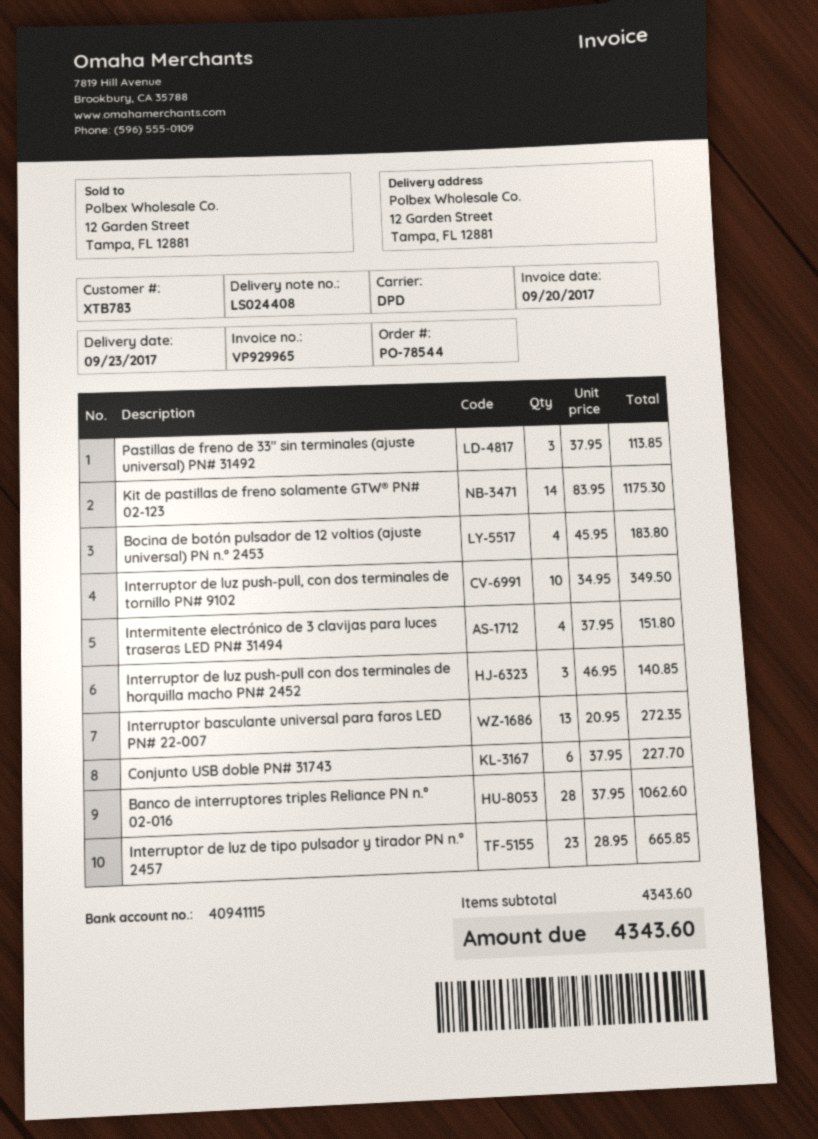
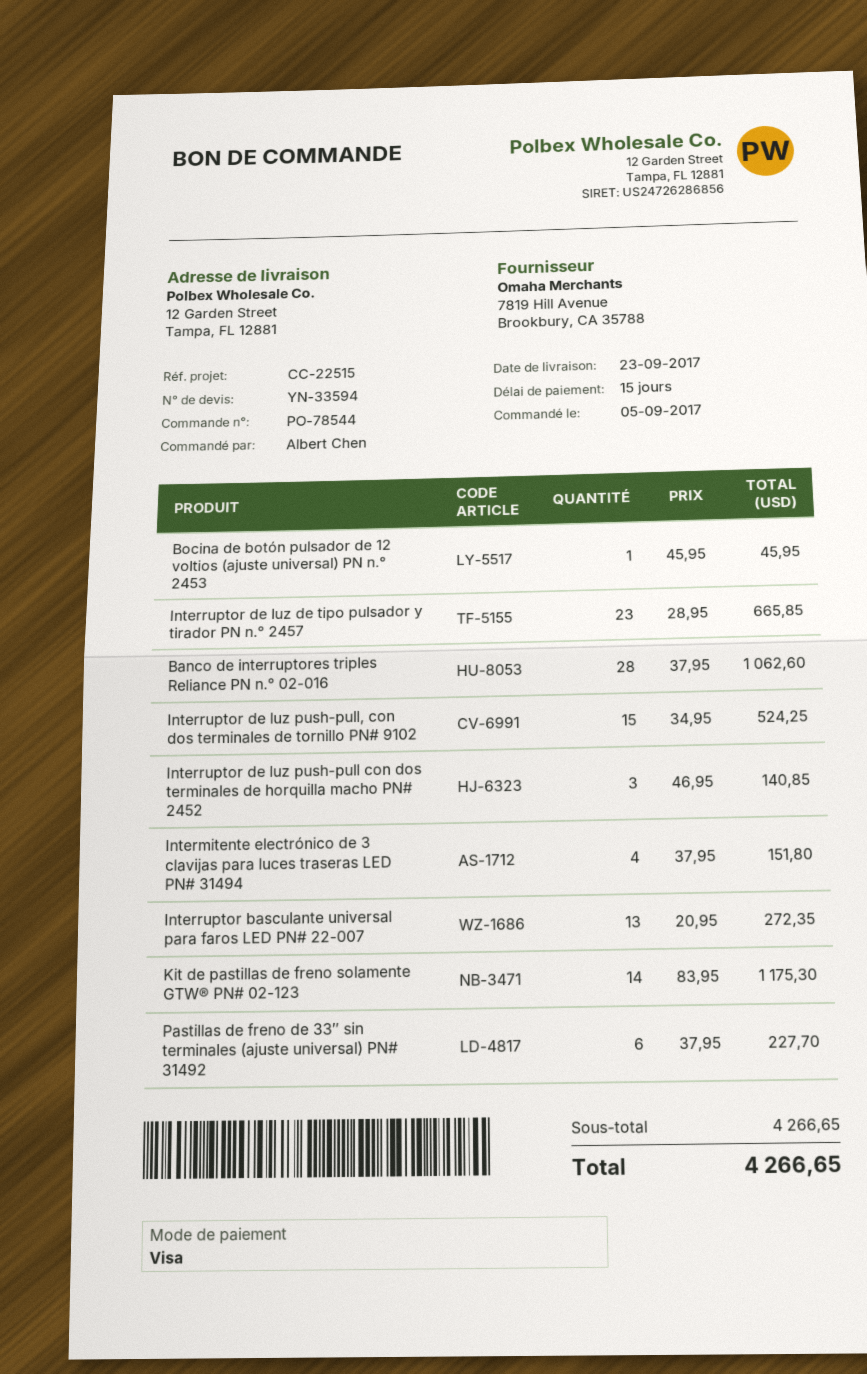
Pastillas de freno de 33″ sin terminales (ajuste universal) PN# 31492: 3 x 37.95 = 113.85 -> 6 x 37.95 = 227.70
Bocina de botón pulsador de 12 voltios (ajuste universal) PN n.° 2453: 4 x 45.95 = 183.80 -> 1 x 45.95 = 45.95
Interruptor de luz push-pull, con dos terminales de tornillo PN# 9102: 10 x 34.95 = 349.50 -> 15 x 34.95 = 524.25
Conjunto USB doble PN# 31743: 6 x 37.95 = 227.70 -> none
subtotal: 4343.60 -> 4266.65
total: 4343.60 -> 4266.65

